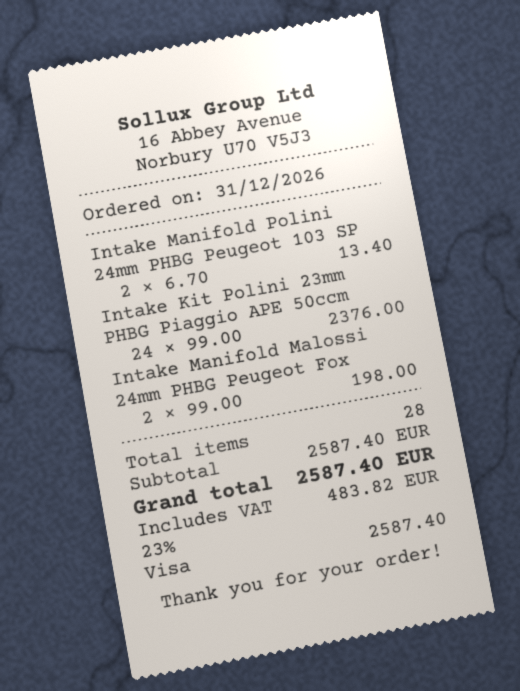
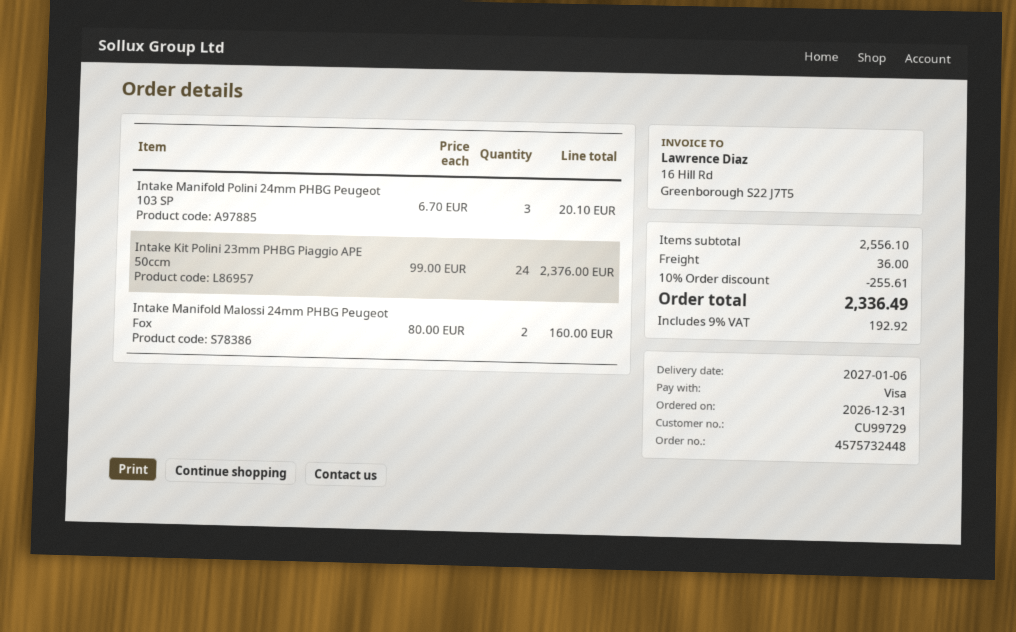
Intake Manifold Polini 24mm PHBG Peugeot 103 SP: 2 x 6.70 = 13.40 -> 3 x 6.70 = 20.10
Intake Manifold Malossi 24mm PHBG Peugeot Fox: 2 x 99.00 = 198.00 -> 2 x 80.00 = 160.00
subtotal: 2587.40 -> 2556.10
discount: none -> 10% = 255.61
shipping: none -> 36.00
tax: 23% = 483.82 -> 9% = 192.92
total: 2587.40 -> 2336.49

